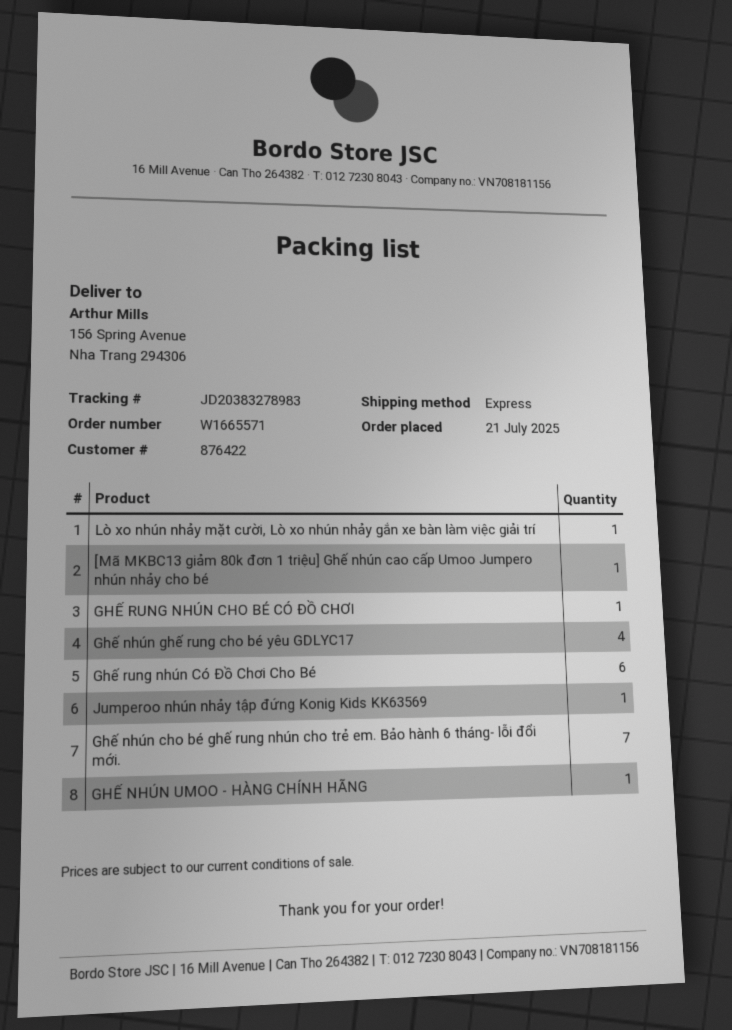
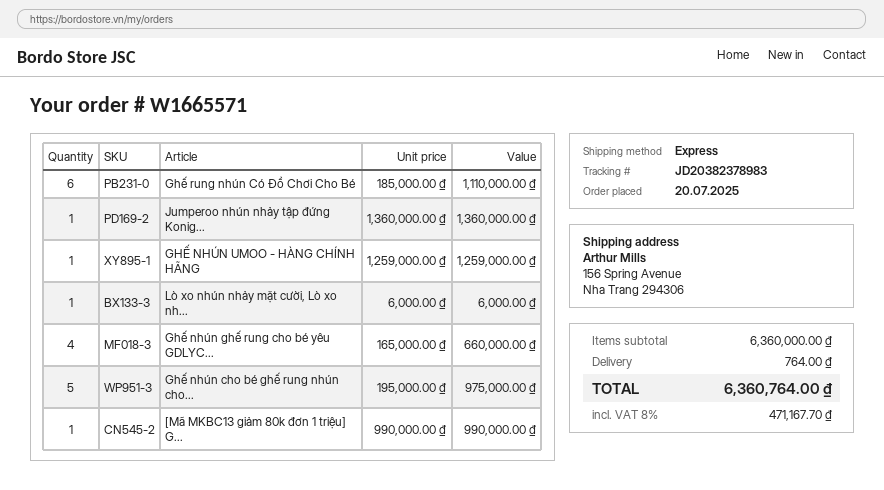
order date: 2025-07-21 -> 2025-07-20
tracking number: JD20383278983 -> JD20382378983
GHẾ RUNG NHÚN CHO BÉ CÓ ĐỒ CHƠI: 1 -> none
Ghế nhún cho bé ghế rung nhún cho trẻ em. Bảo hành 6 tháng- lỗi đổi mới.: 7 -> 5

